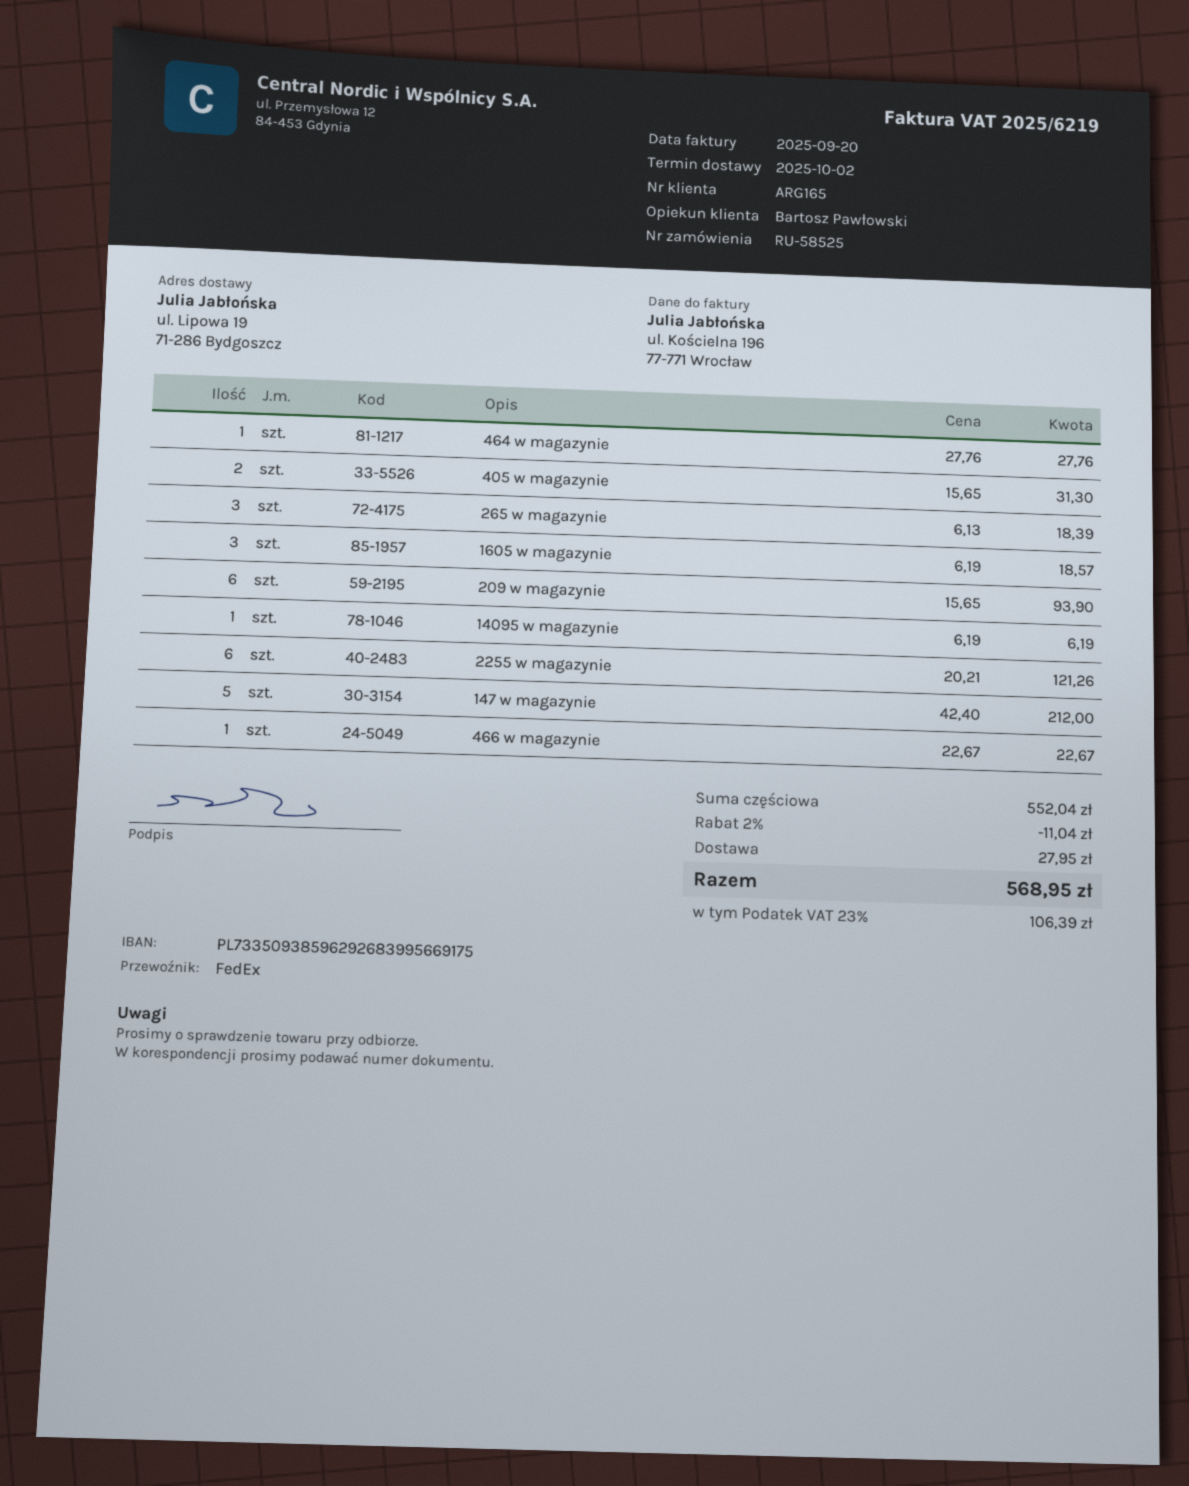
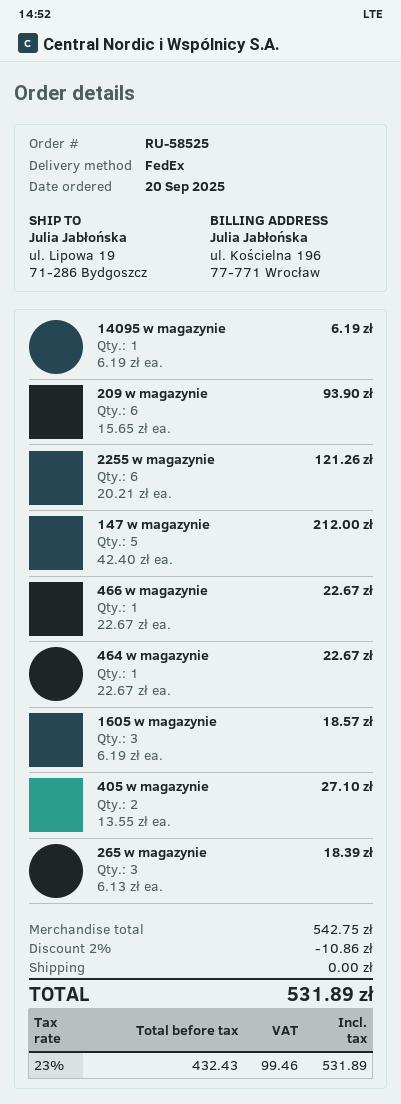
464 w magazynie: 1 x 27.76 = 27.76 -> 1 x 22.67 = 22.67
405 w magazynie: 2 x 15.65 = 31.30 -> 2 x 13.55 = 27.10
subtotal: 552.04 -> 542.75
discount: 2% = 11.04 -> 2% = 10.86
shipping: 27.95 -> 0.00
tax: 23% = 106.39 -> 23% = 99.46
total: 568.95 -> 531.89

